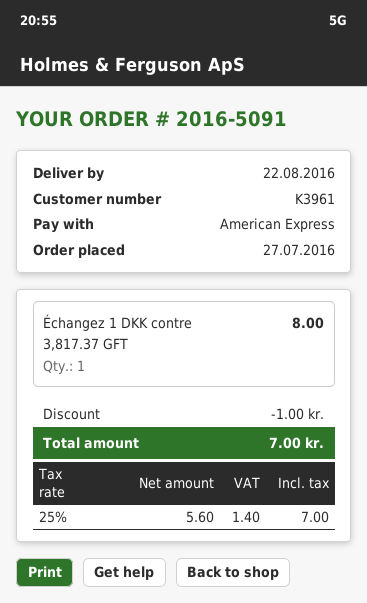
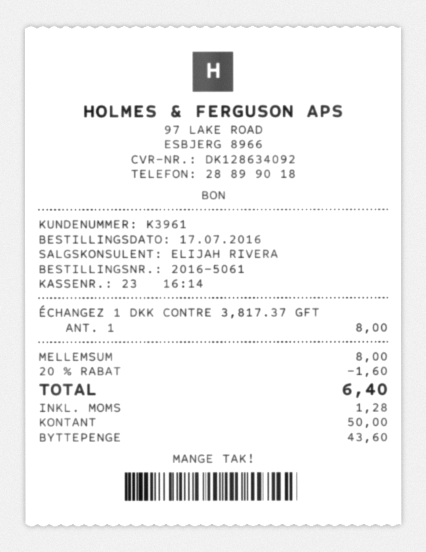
order number: 2016-5091 -> 2016-5061
order date: 2016-07-27 -> 2016-07-17
payment method: American Express -> cash
discount: 1.00 -> 1.60
tax: 1.40 -> 1.28
total: 7.00 -> 6.40

